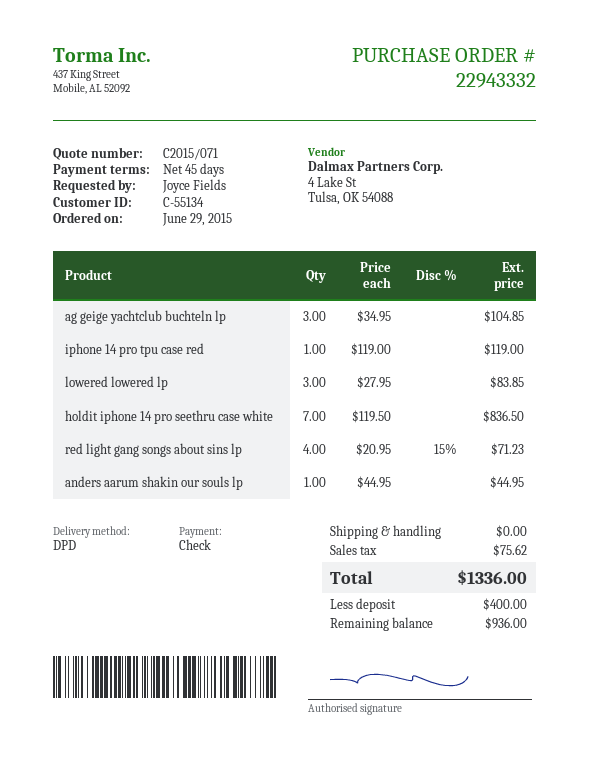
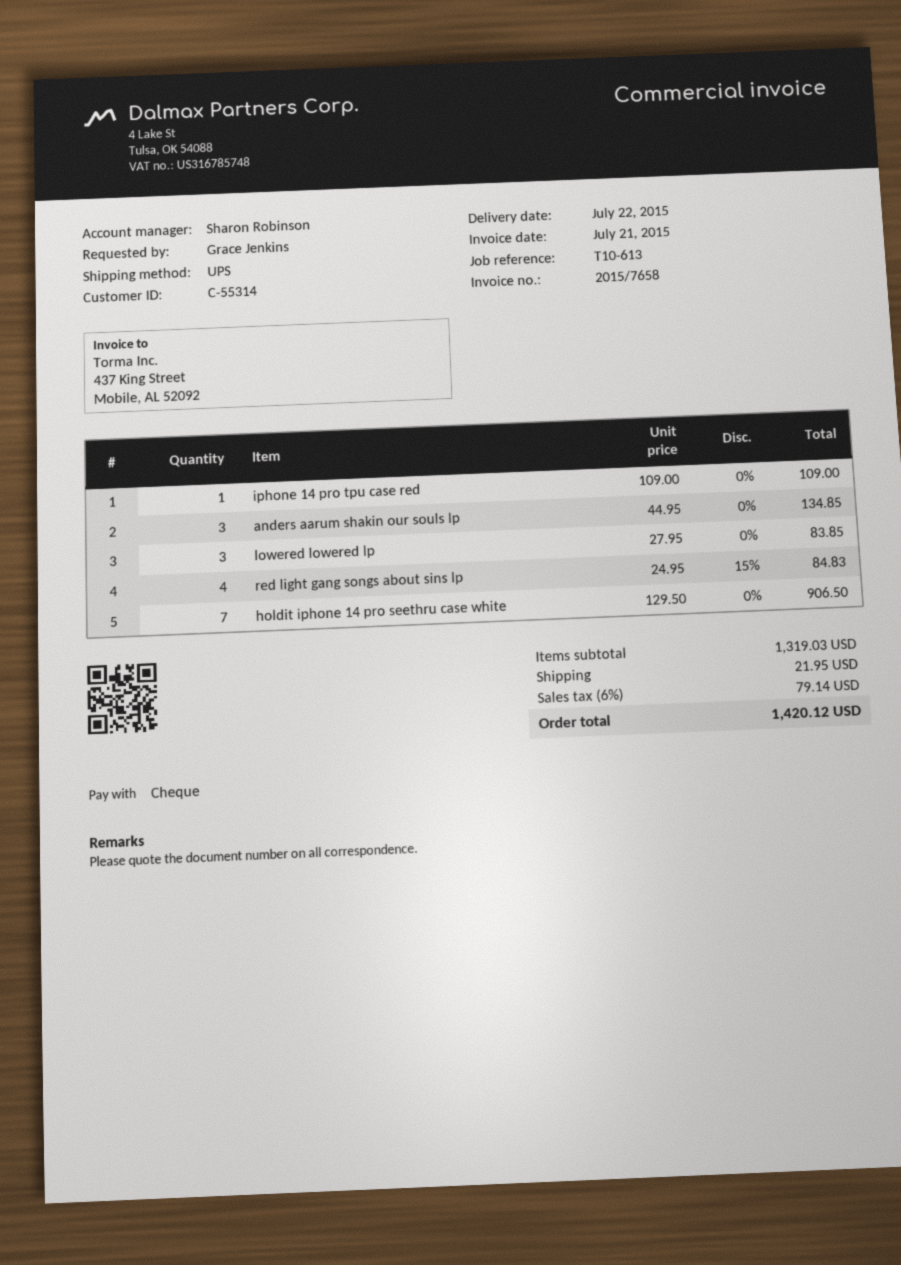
customer number: C-55134 -> C-55314
ordered by: Joyce Fields -> Grace Jenkins
shipping method: DPD -> UPS
ag geige yachtclub buchteln lp: 3 x 34.95 = 104.85 -> none
iphone 14 pro tpu case red: 1 x 119.00 = 119.00 -> 1 x 109.00 = 109.00
holdit iphone 14 pro seethru case white: 7 x 119.50 = 836.50 -> 7 x 129.50 = 906.50
red light gang songs about sins lp: 4 x 20.95 - 15% = 71.23 -> 4 x 24.95 - 15% = 84.83
anders aarum shakin our souls lp: 1 x 44.95 = 44.95 -> 3 x 44.95 = 134.85
shipping: 0.00 -> 21.95
tax: 75.62 -> 79.14
total: 1336.00 -> 1420.12

